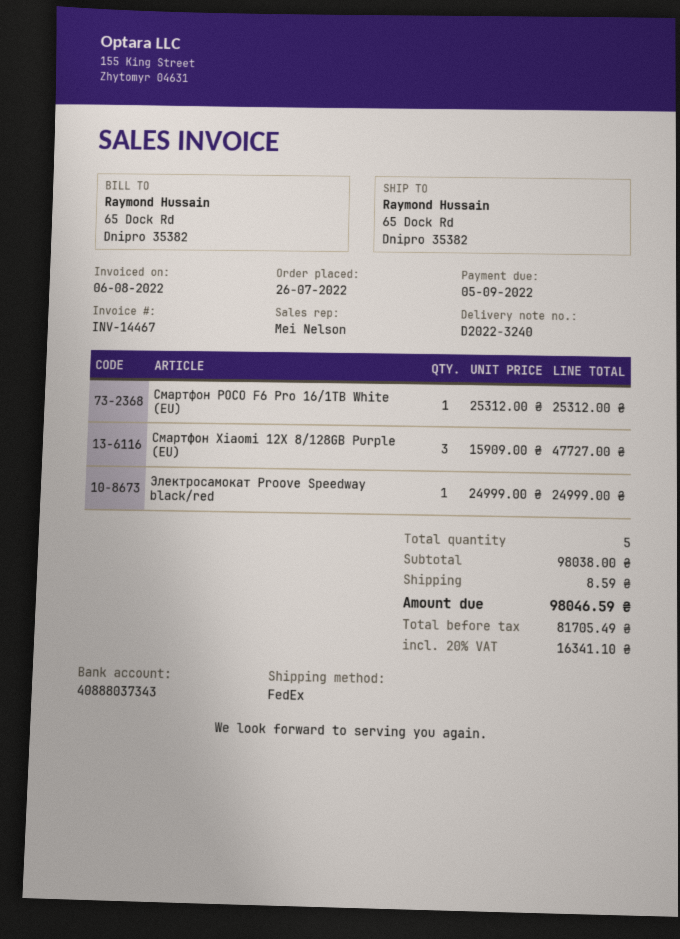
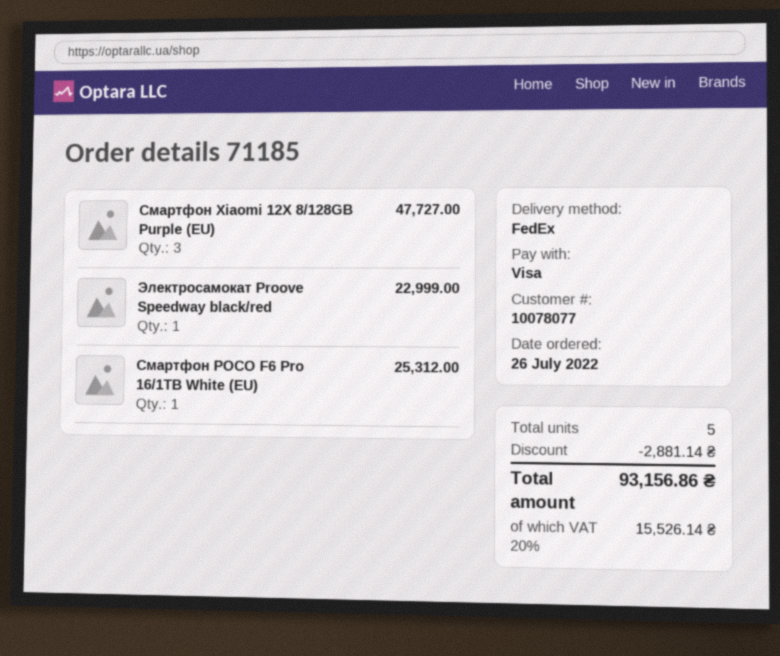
Электросамокат Proove Speedway black/red: 1 for 24999.00 -> 1 for 22999.00
discount: none -> 2881.14
shipping: 8.59 -> none
tax: 20% = 16341.10 -> 20% = 15526.14
total: 98046.59 -> 93156.86

